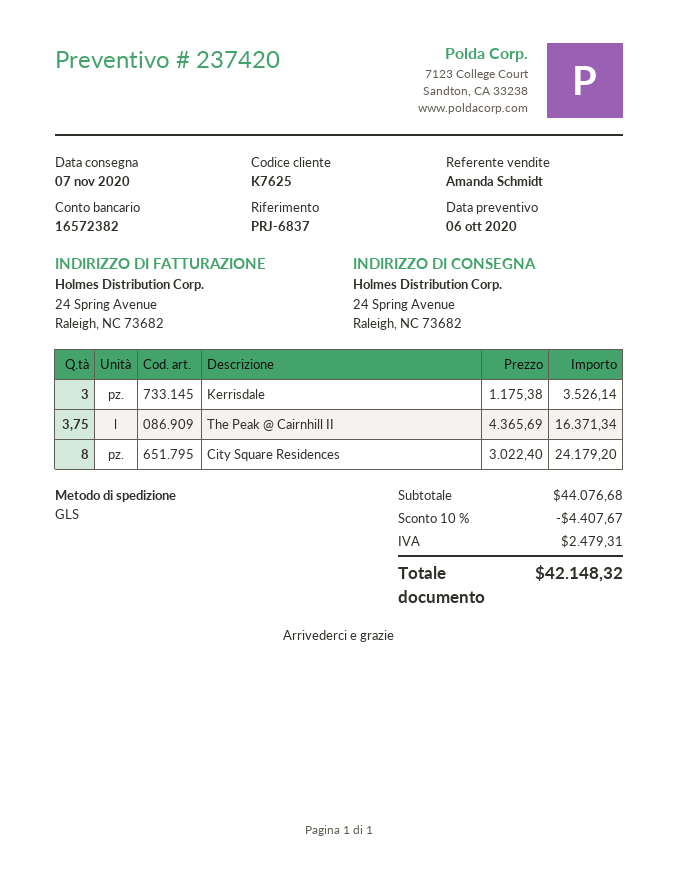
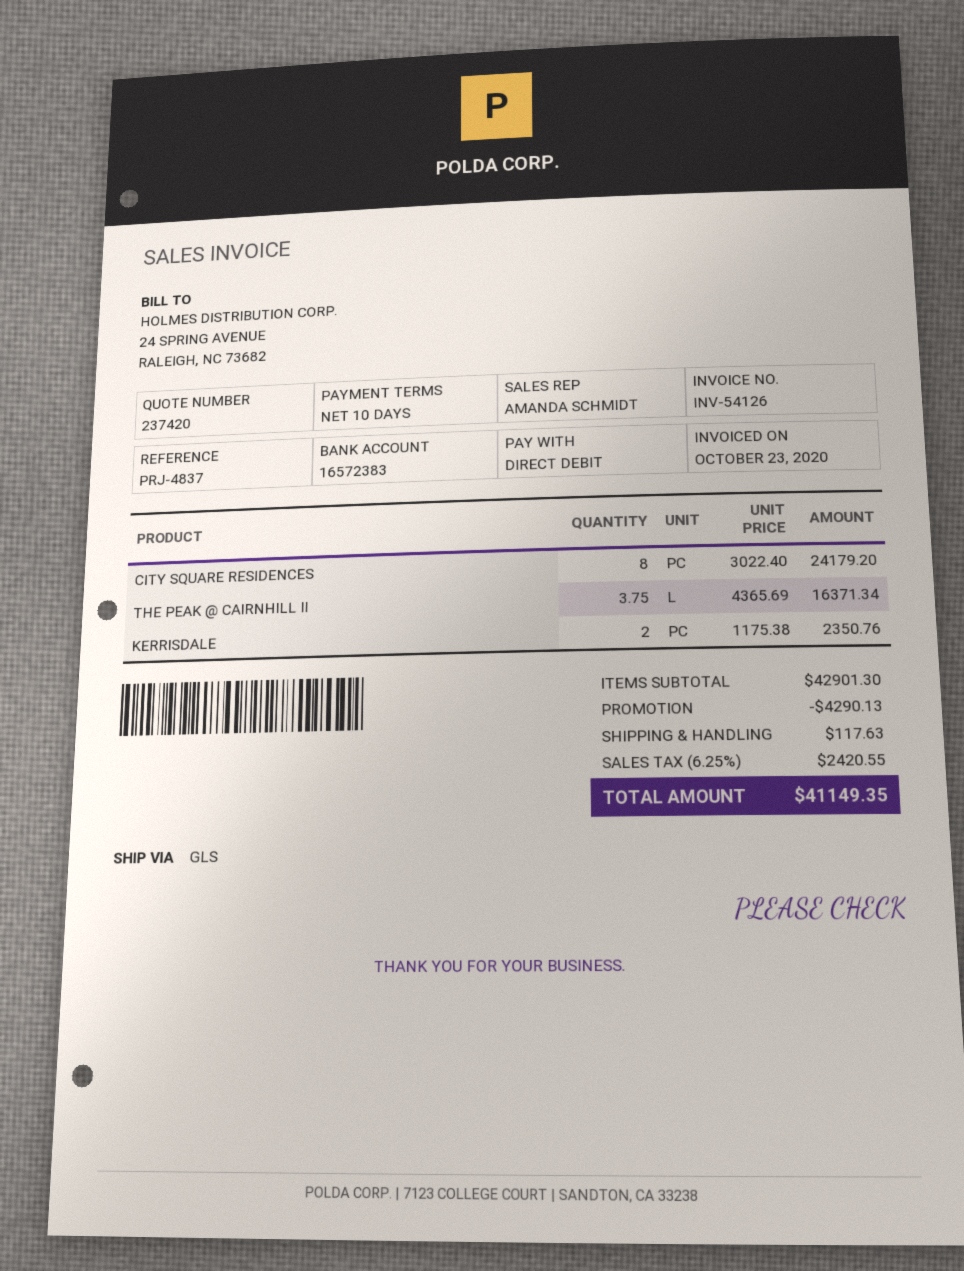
reference: PRJ-6837 -> PRJ-4837
bank account: 16572382 -> 16572383
Kerrisdale: 3 x 1175.38 = 3526.14 -> 2 x 1175.38 = 2350.76
subtotal: 44076.68 -> 42901.30
discount: 4407.67 -> 4290.13
shipping: none -> 117.63
tax: 2479.31 -> 2420.55
total: 42148.32 -> 41149.35

